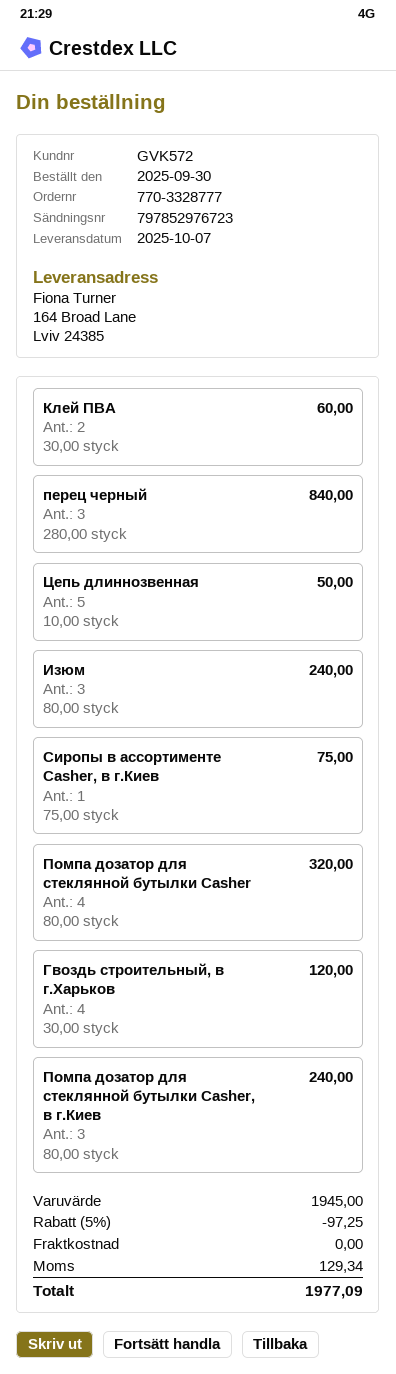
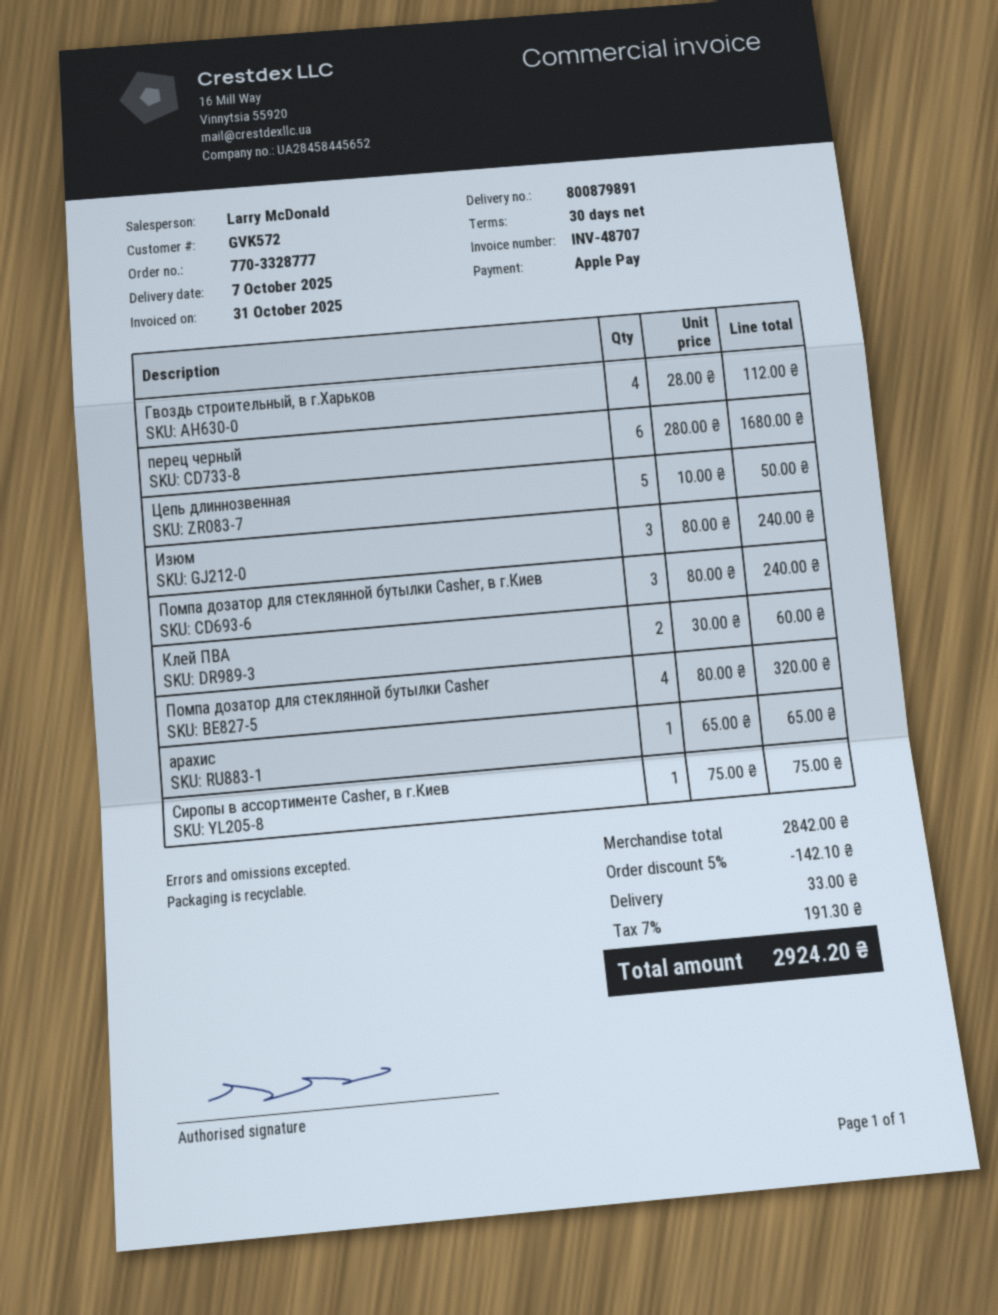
перец черный: 3 x 280.00 = 840.00 -> 6 x 280.00 = 1680.00
Гвоздь строительный, в г.Харьков: 4 x 30.00 = 120.00 -> 4 x 28.00 = 112.00
арахис: none -> 1 x 65.00 = 65.00
subtotal: 1945.00 -> 2842.00
discount: 5% = 97.25 -> 5% = 142.10
shipping: 0.00 -> 33.00
tax: 129.34 -> 191.30
total: 1977.09 -> 2924.20

